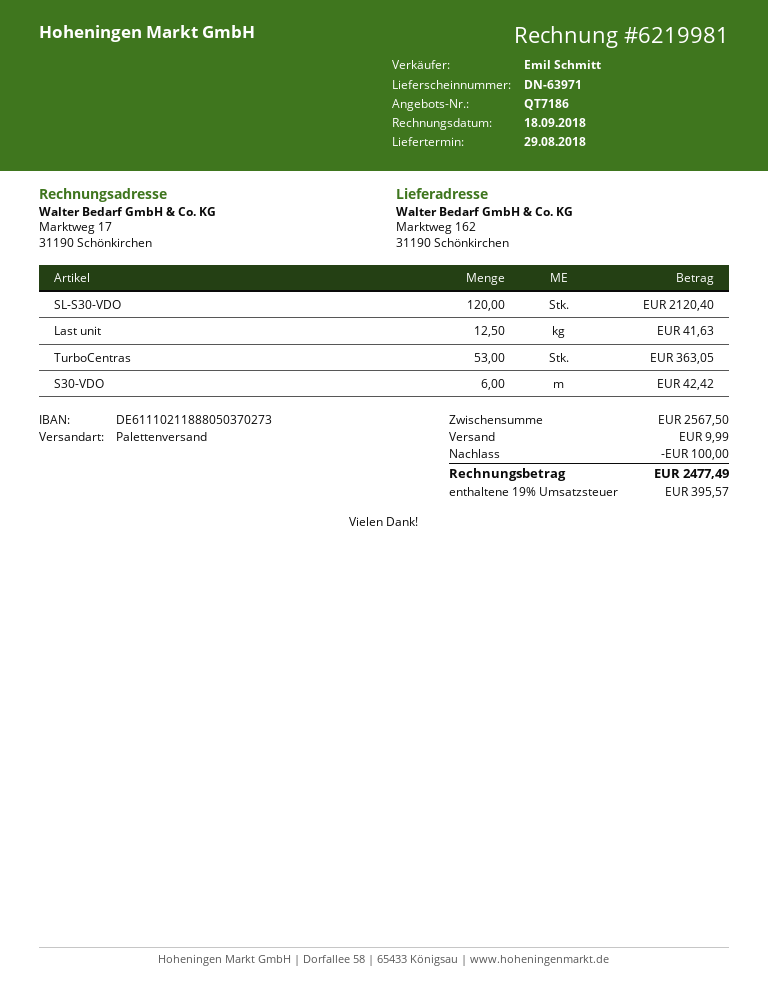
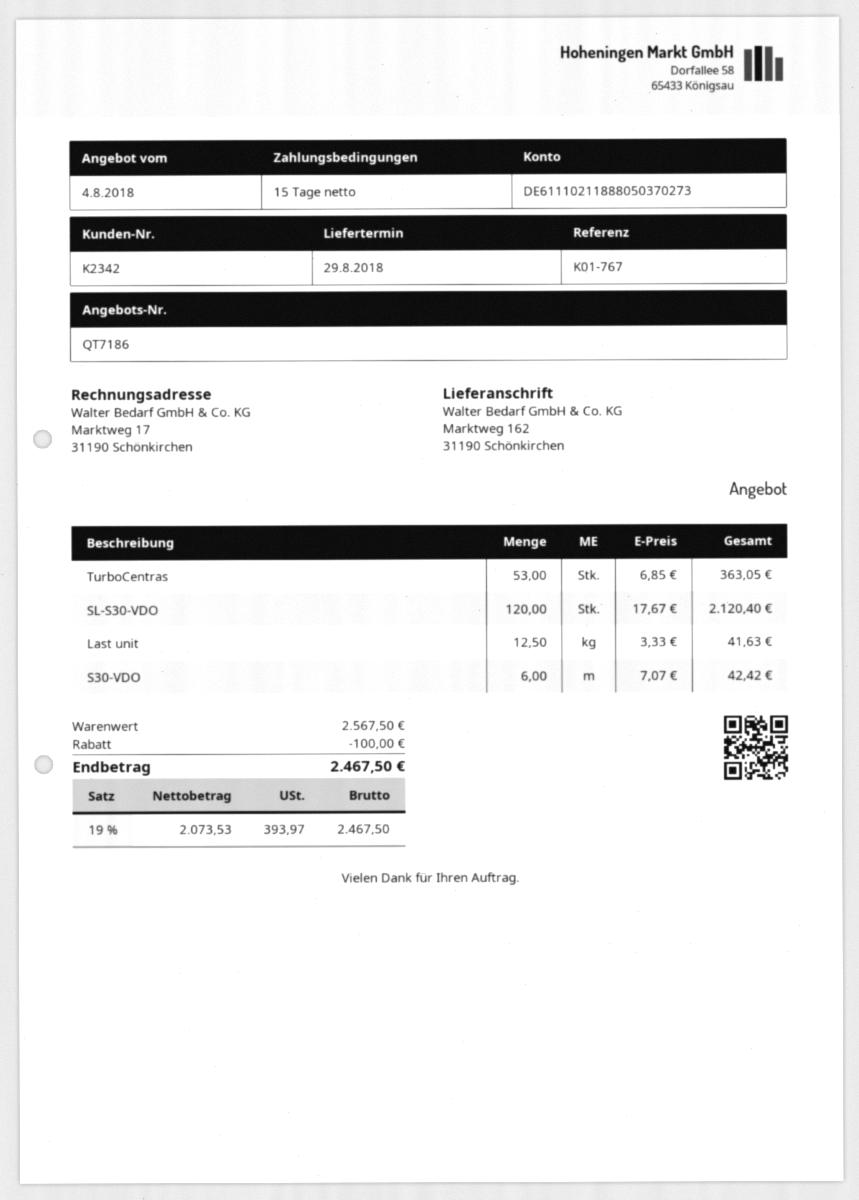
shipping: 9.99 -> none
tax: 19% = 395.57 -> 19% = 393.97
total: 2477.49 -> 2467.50

